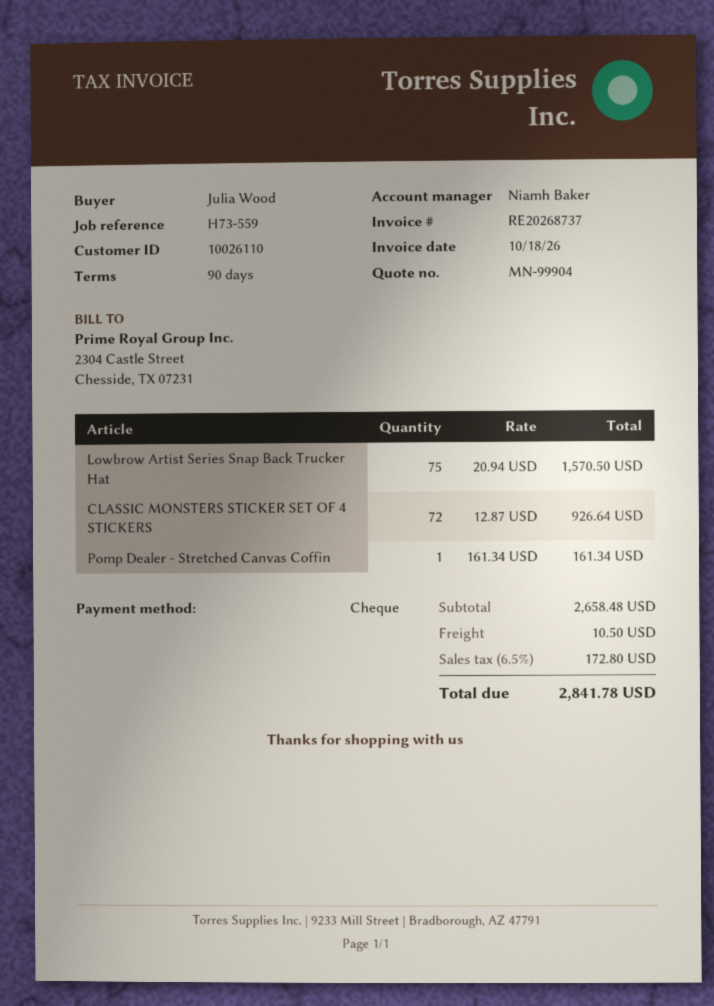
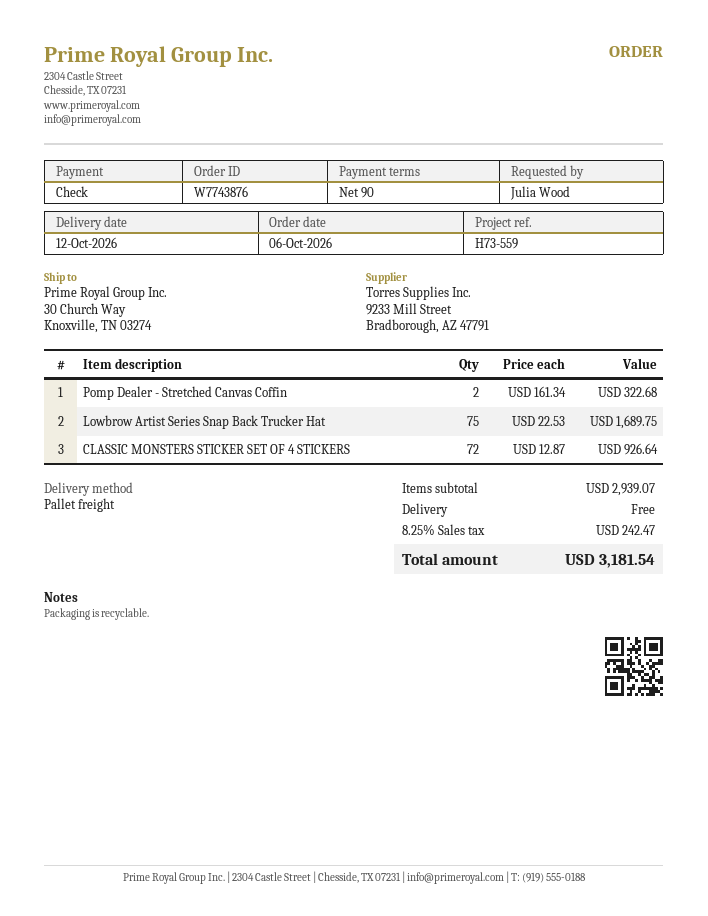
Lowbrow Artist Series Snap Back Trucker Hat: 75 x 20.94 = 1570.50 -> 75 x 22.53 = 1689.75
Pomp Dealer - Stretched Canvas Coffin: 1 x 161.34 = 161.34 -> 2 x 161.34 = 322.68
subtotal: 2658.48 -> 2939.07
shipping: 10.50 -> 0.00
tax: 6.5% = 172.80 -> 8.25% = 242.47
total: 2841.78 -> 3181.54

